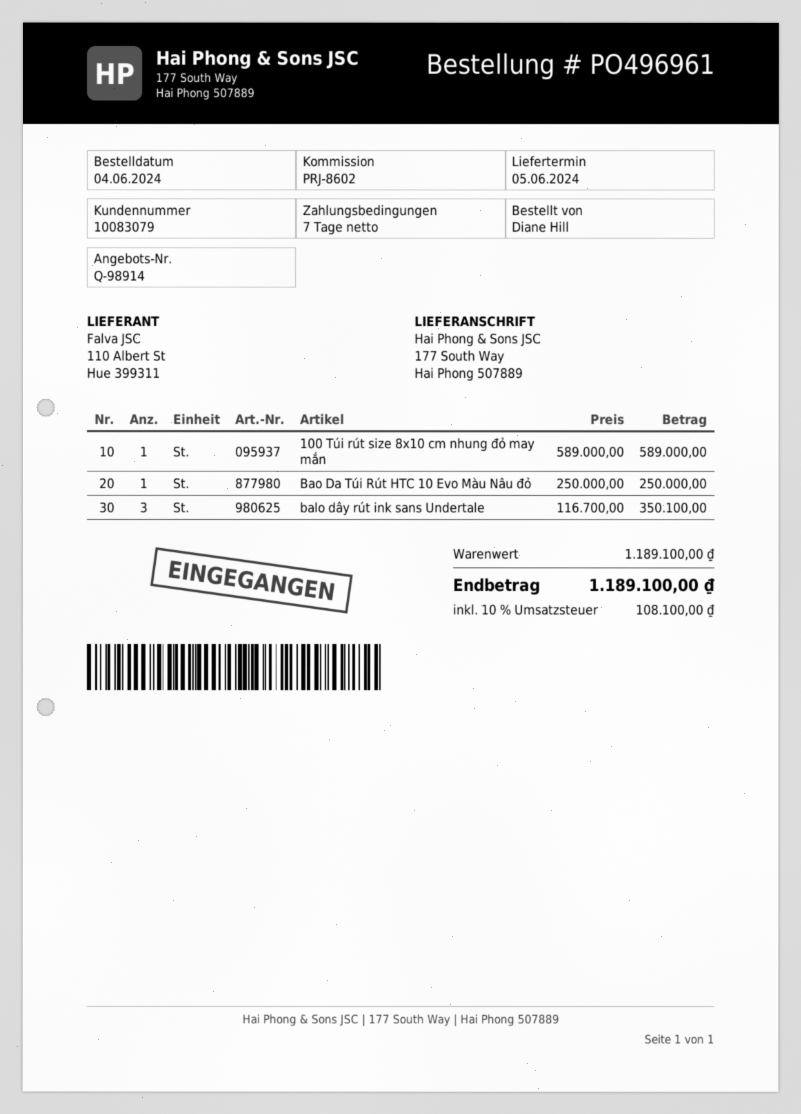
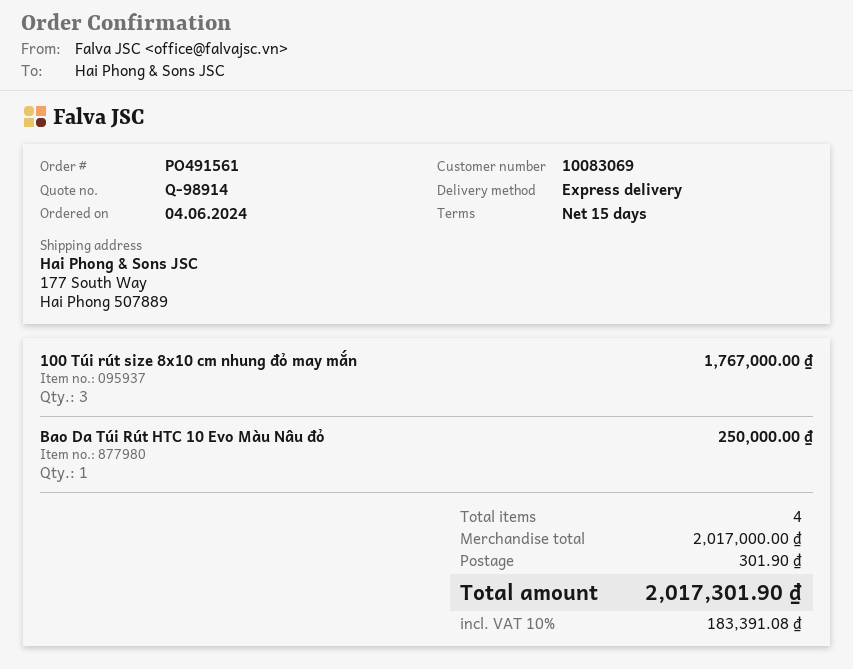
order number: PO496961 -> PO491561
payment terms: 7 days -> 15 days
customer number: 10083079 -> 10083069
100 Túi rút size 8x10 cm nhung đỏ may mắn: 1 for 589000.00 -> 3 for 1767000.00
balo dây rút ink sans Undertale: 3 for 350100.00 -> none
subtotal: 1189100.00 -> 2017000.00
shipping: none -> 301.90
tax: 10% = 108100.00 -> 10% = 183391.08
total: 1189100.00 -> 2017301.90

